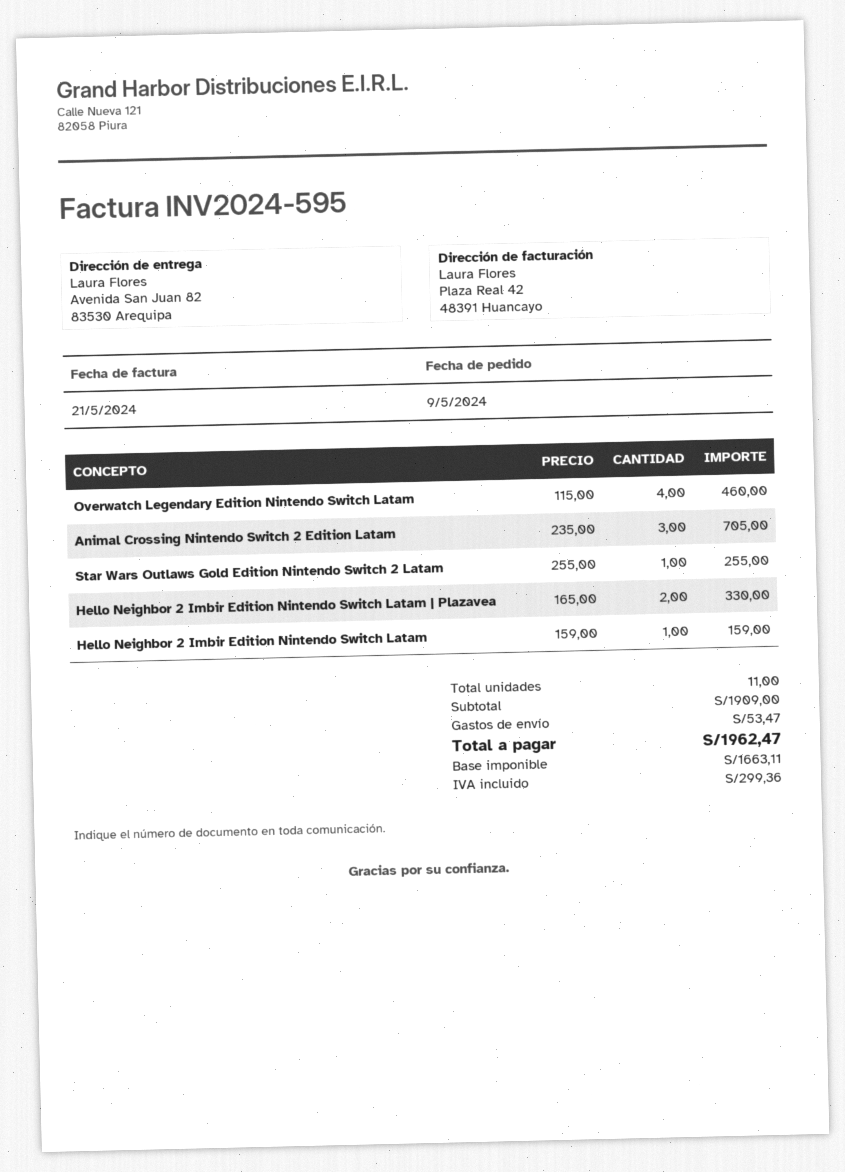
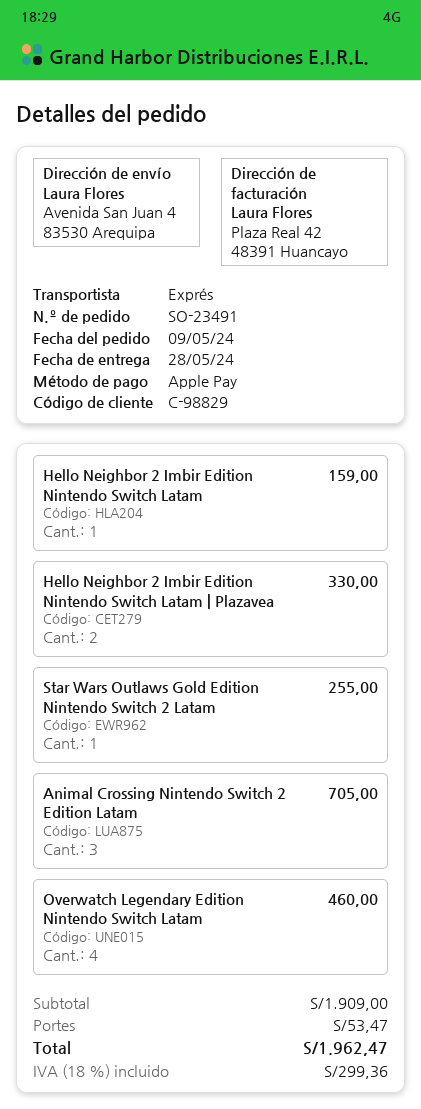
ship to: Avenida San Juan 82, 83530 Arequipa -> Avenida San Juan 4, 83530 Arequipa

